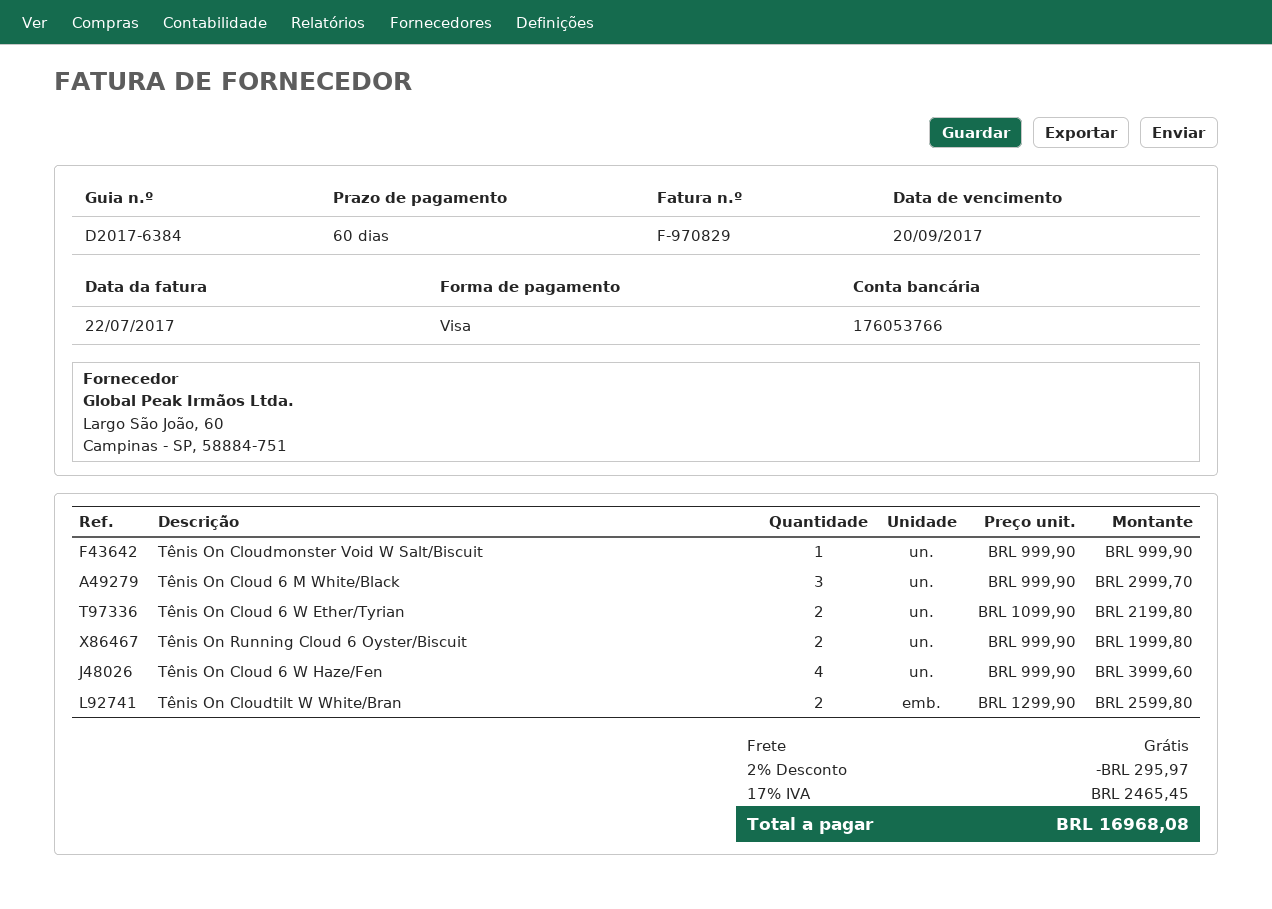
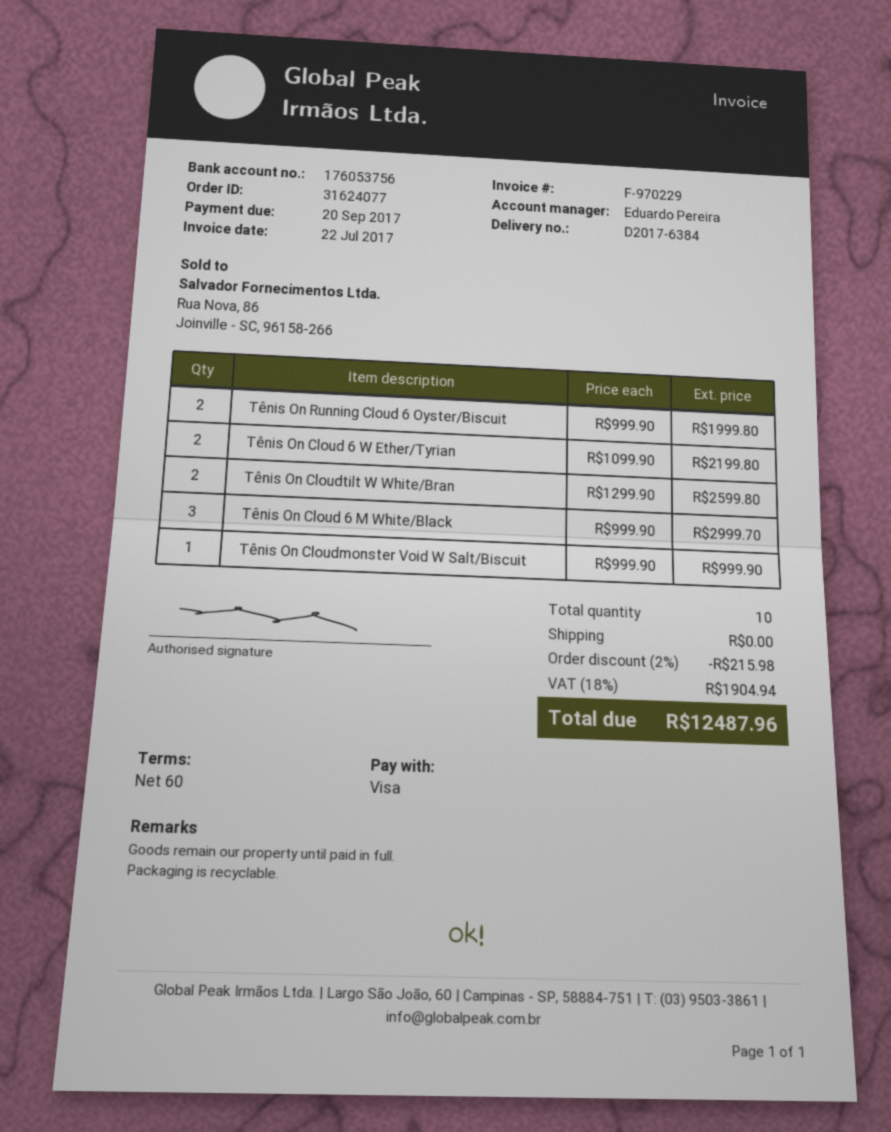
invoice number: F-970829 -> F-970229
bank account: 176053766 -> 176053756
Tênis On Cloud 6 W Haze/Fen: 4 x 999.90 = 3999.60 -> none
discount: 2% = 295.97 -> 2% = 215.98
tax: 17% = 2465.45 -> 18% = 1904.94
total: 16968.08 -> 12487.96

